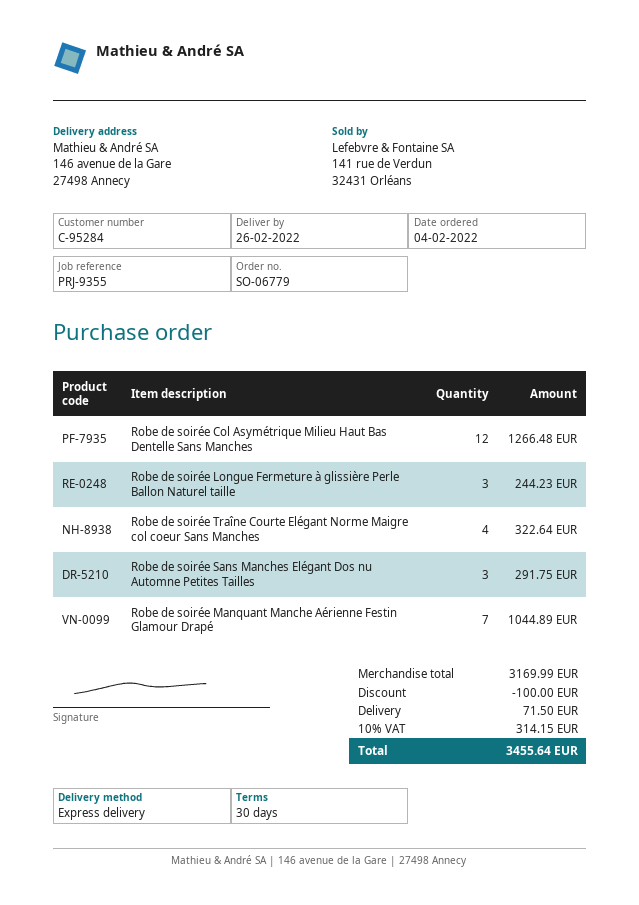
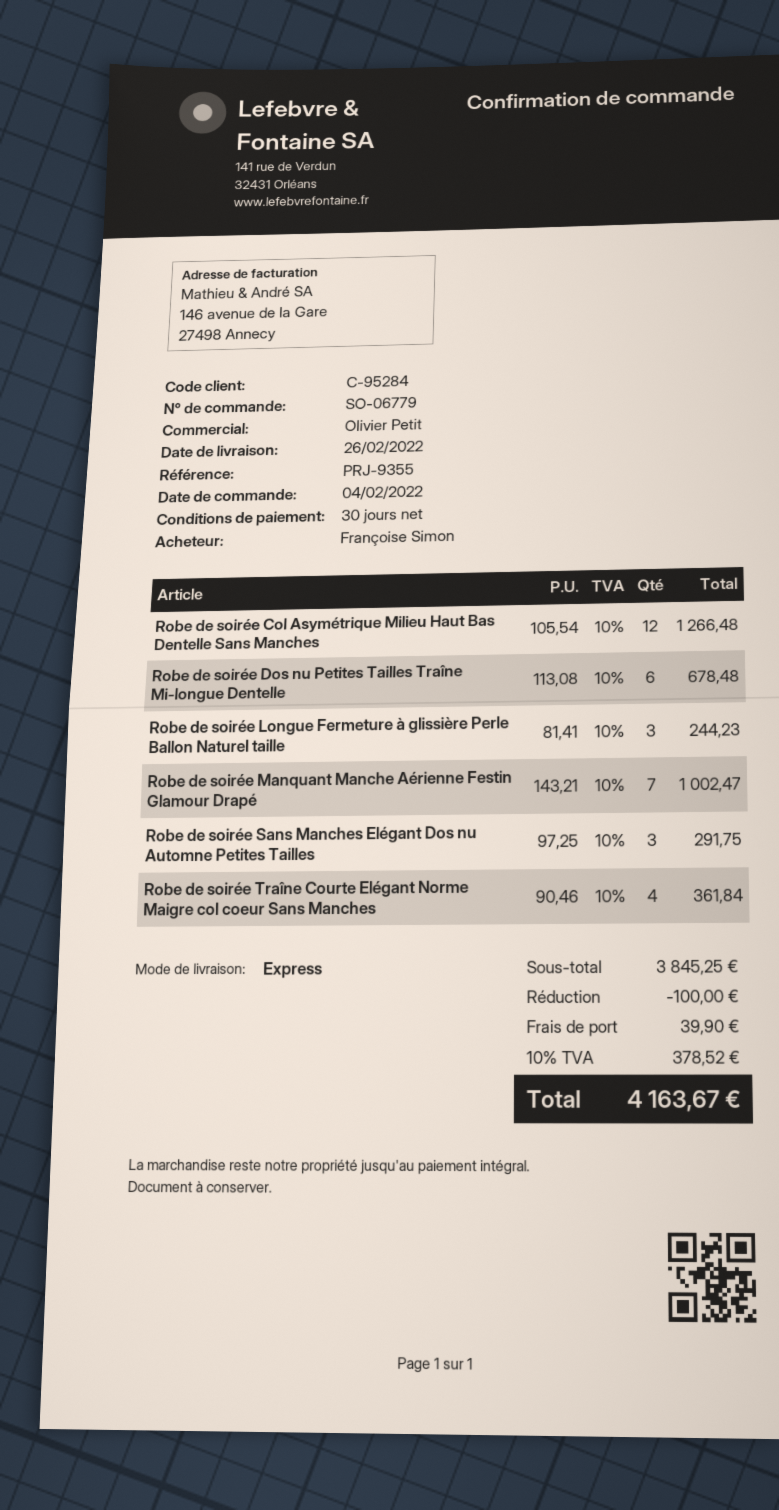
Robe de soirée Traîne Courte Elégant Norme Maigre col coeur Sans Manches: 4 for 322.64 -> 4 for 361.84
Robe de soirée Manquant Manche Aérienne Festin Glamour Drapé: 7 for 1044.89 -> 7 for 1002.47
Robe de soirée Dos nu Petites Tailles Traîne Mi-longue Dentelle: none -> 6 for 678.48
subtotal: 3169.99 -> 3845.25
shipping: 71.50 -> 39.90
tax: 10% = 314.15 -> 10% = 378.52
total: 3455.64 -> 4163.67

